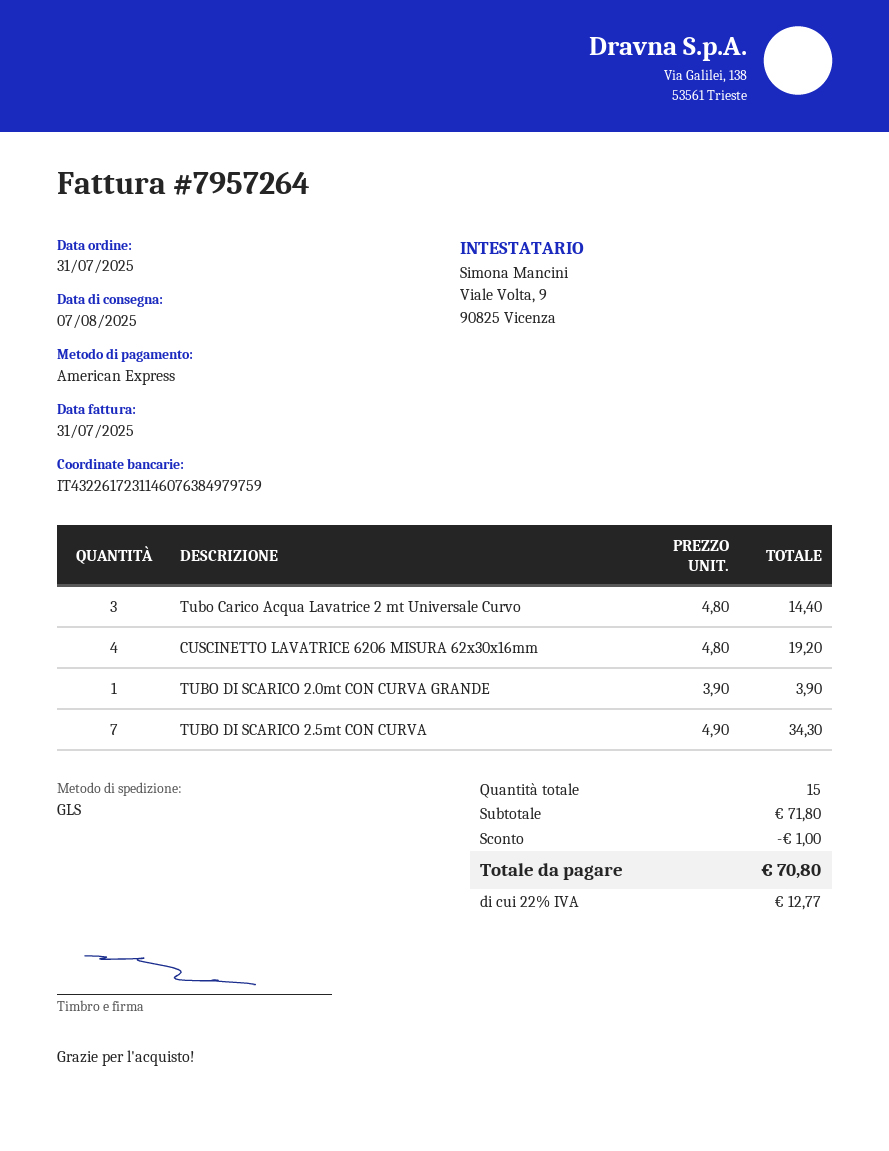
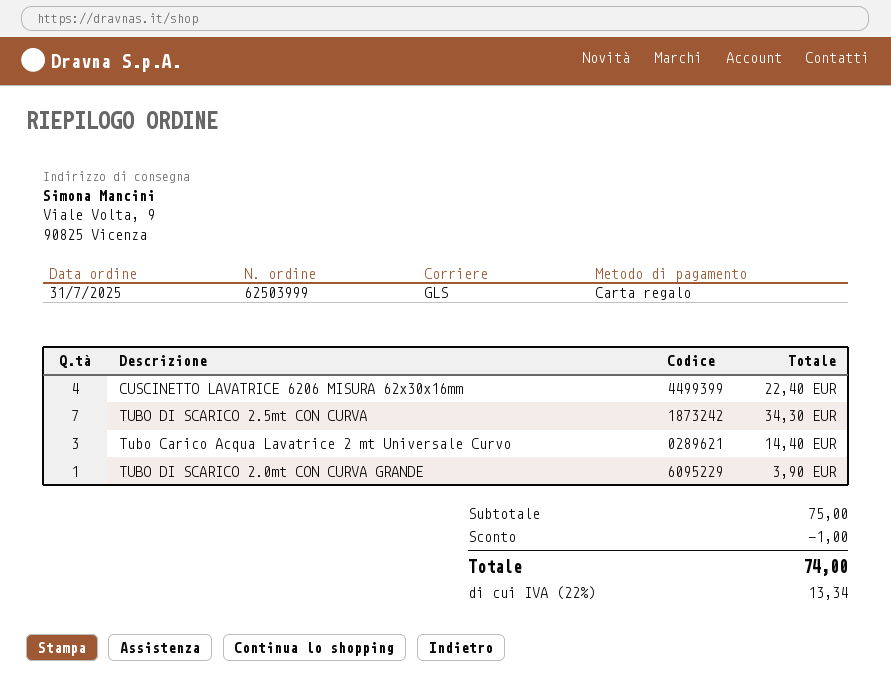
payment method: American Express -> gift card
CUSCINETTO LAVATRICE 6206 MISURA 62x30x16mm: 4 for 19.20 -> 4 for 22.40
subtotal: 71.80 -> 75.00
tax: 22% = 12.77 -> 22% = 13.34
total: 70.80 -> 74.00

